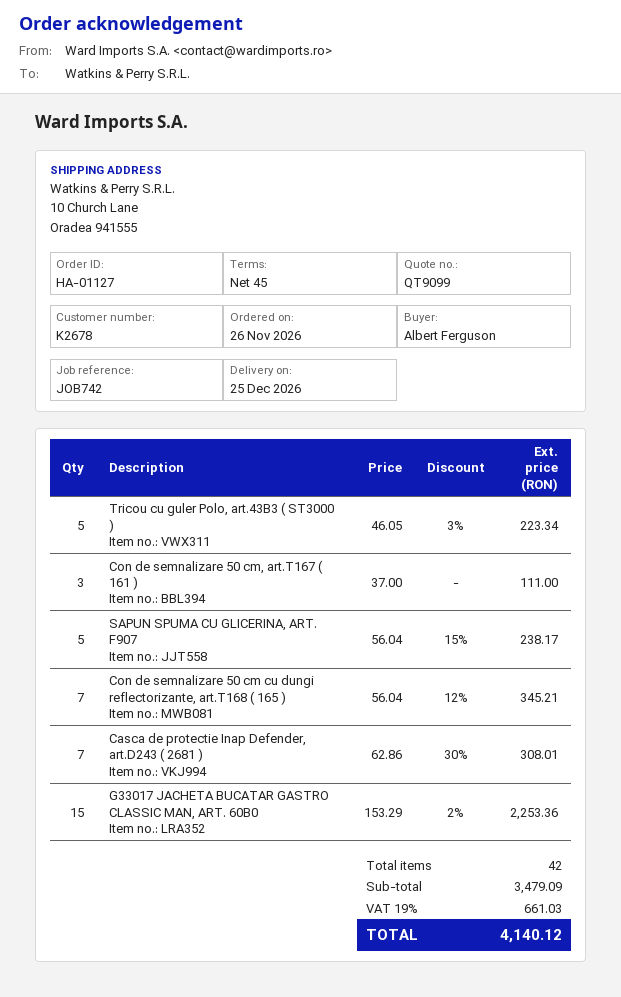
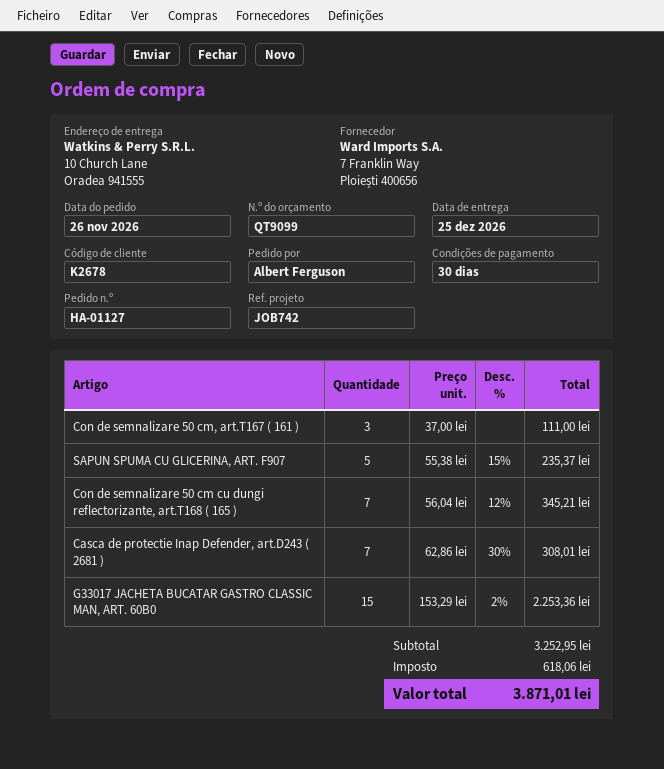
payment terms: 45 days -> 30 days
Tricou cu guler Polo, art.43B3 ( ST3000 ): 5 x 46.05 - 3% = 223.34 -> none
SAPUN SPUMA CU GLICERINA, ART. F907: 5 x 56.04 - 15% = 238.17 -> 5 x 55.38 - 15% = 235.37
subtotal: 3479.09 -> 3252.95
tax: 661.03 -> 618.06
total: 4140.12 -> 3871.01

